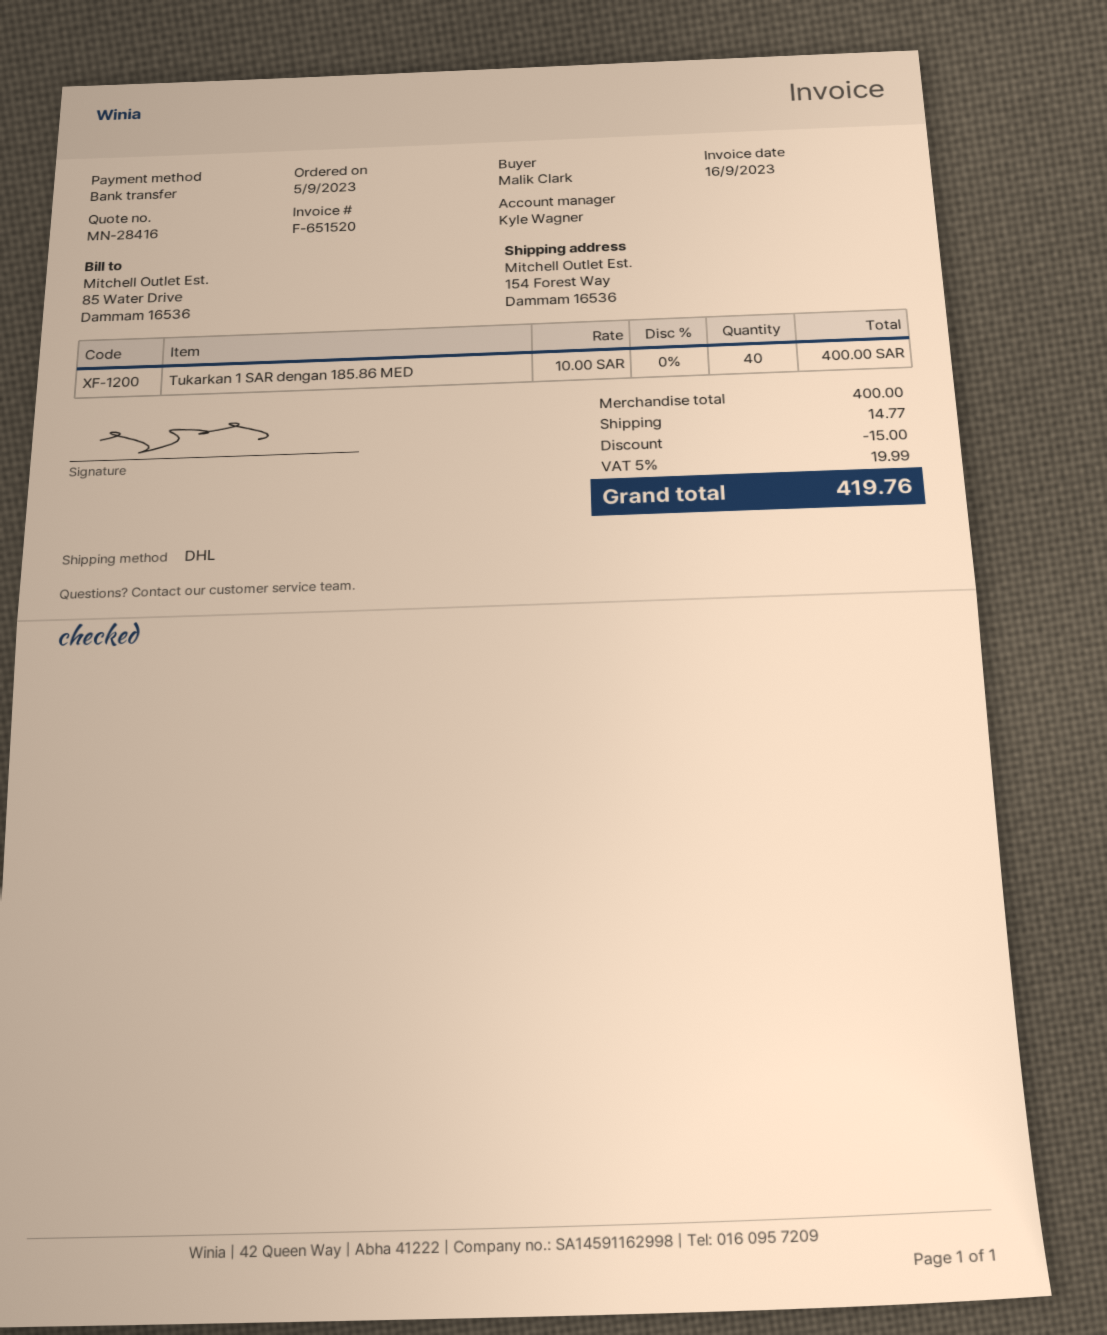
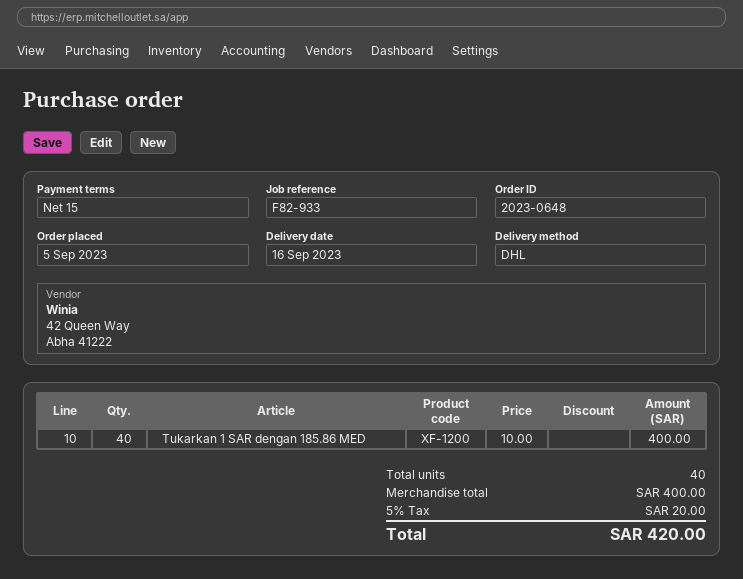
discount: 15.00 -> none
shipping: 14.77 -> none
tax: 5% = 19.99 -> 5% = 20.00
total: 419.76 -> 420.00

